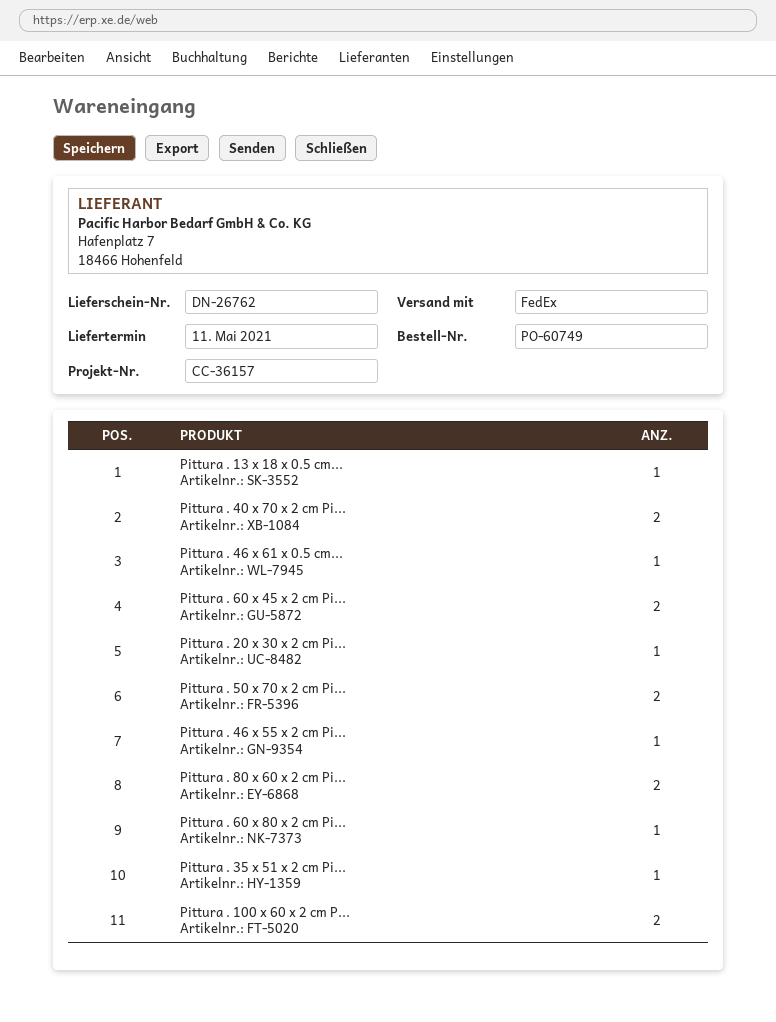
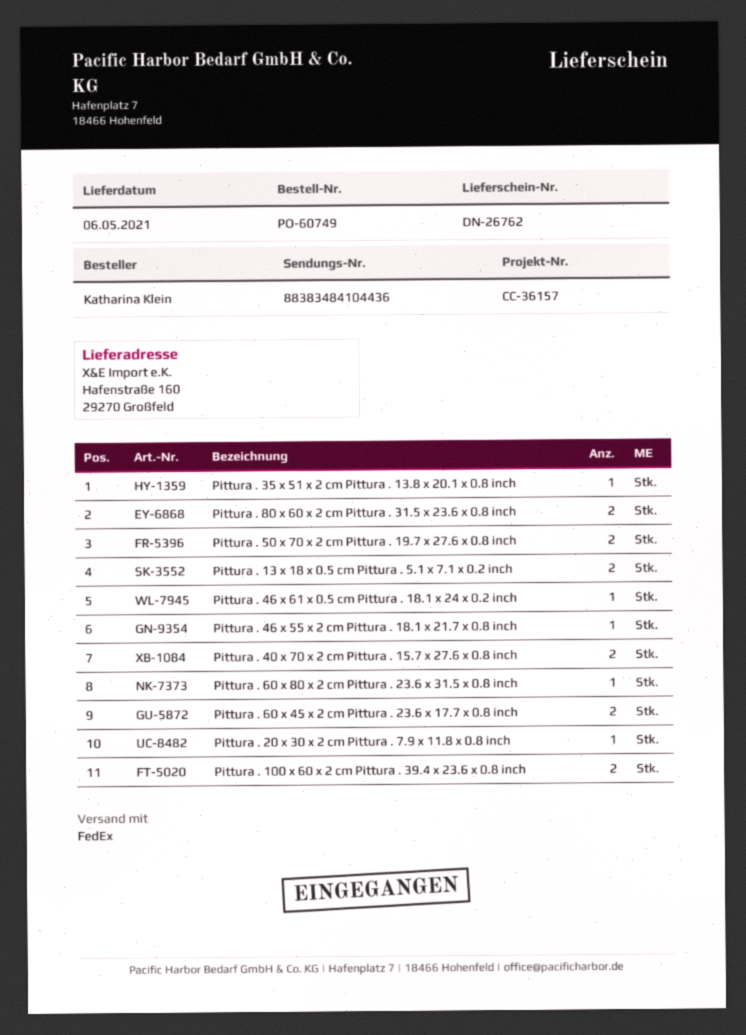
delivery date: 2021-05-11 -> 2021-05-06
Pittura . 13 x 18 x 0.5 cm...: 1 -> 2

